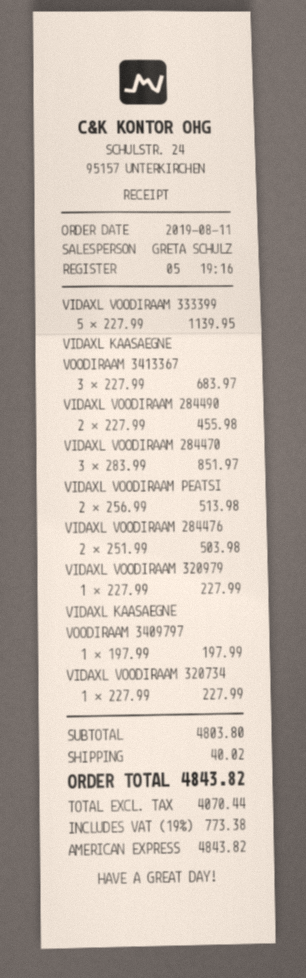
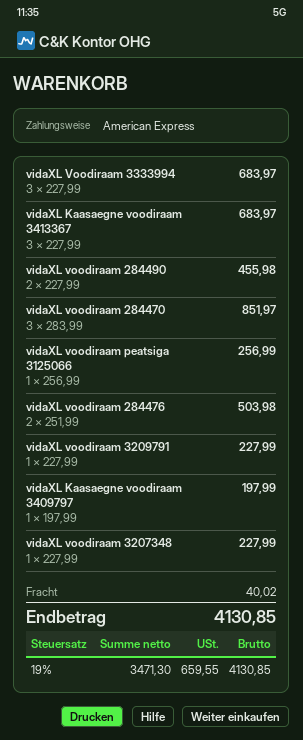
VIDAXL VOODIRAAM 333399: 5 x 227.99 = 1139.95 -> 3 x 227.99 = 683.97
VIDAXL VOODIRAAM PEATSI: 2 x 256.99 = 513.98 -> 1 x 256.99 = 256.99
net: 4070.44 -> 3471.30
tax: 19% = 773.38 -> 19% = 659.55
total: 4843.82 -> 4130.85

